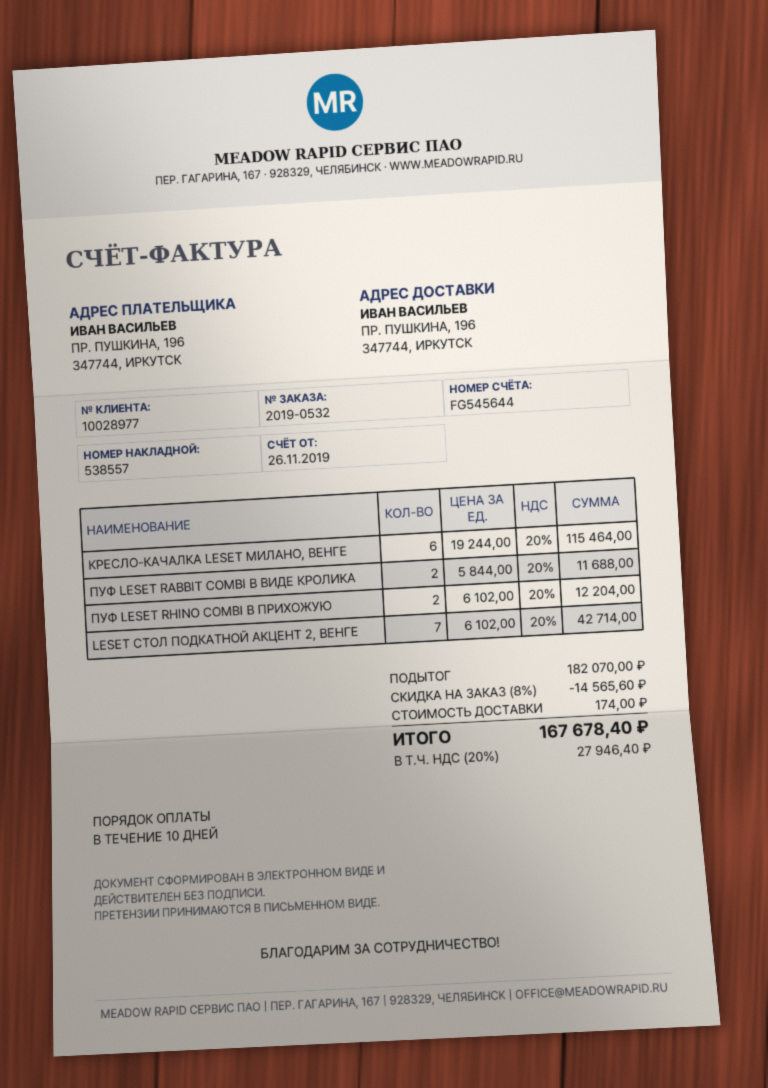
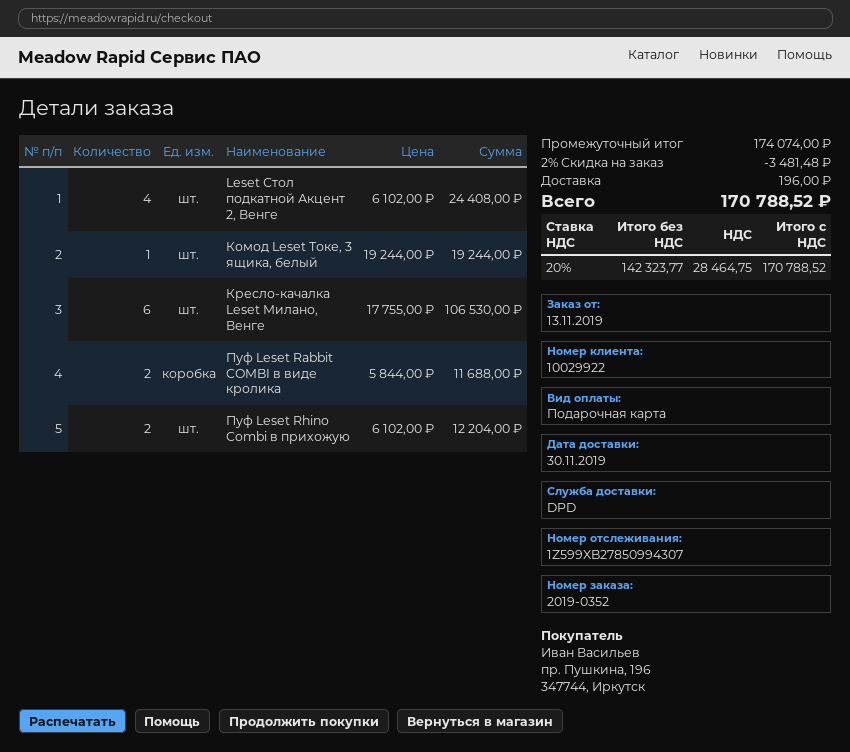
order number: 2019-0532 -> 2019-0352
customer number: 10028977 -> 10029922
КРЕСЛО-КАЧАЛКА LESET МИЛАНО, ВЕНГЕ: 6 x 19244.00 = 115464.00 -> 6 x 17755.00 = 106530.00
LESET СТОЛ ПОДКАТНОЙ АКЦЕНТ 2, ВЕНГЕ: 7 x 6102.00 = 42714.00 -> 4 x 6102.00 = 24408.00
Комод Leset Токе, 3 ящика, белый: none -> 1 x 19244.00 = 19244.00
subtotal: 182070.00 -> 174074.00
discount: 8% = 14565.60 -> 2% = 3481.48
shipping: 174.00 -> 196.00
tax: 20% = 27946.40 -> 20% = 28464.75
total: 167678.40 -> 170788.52

